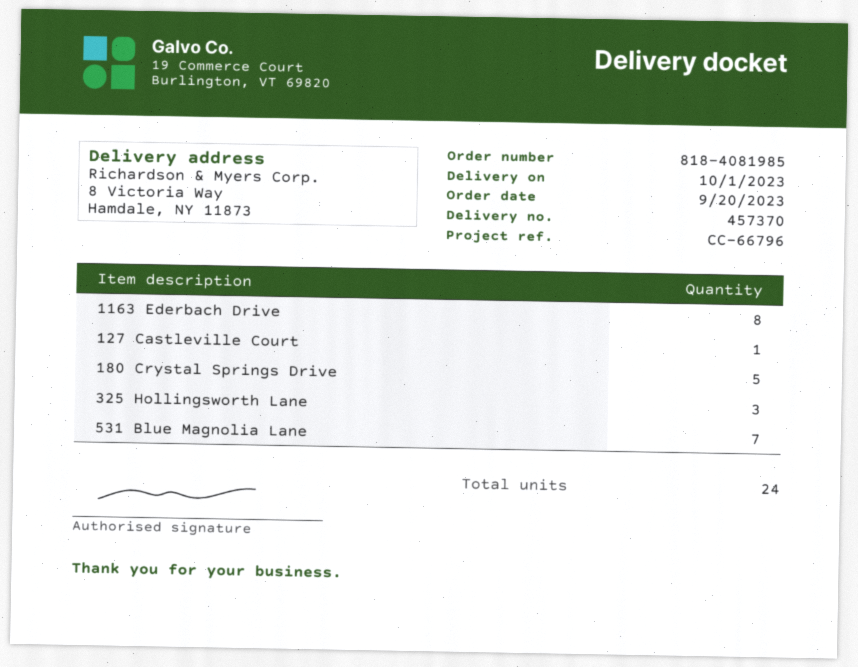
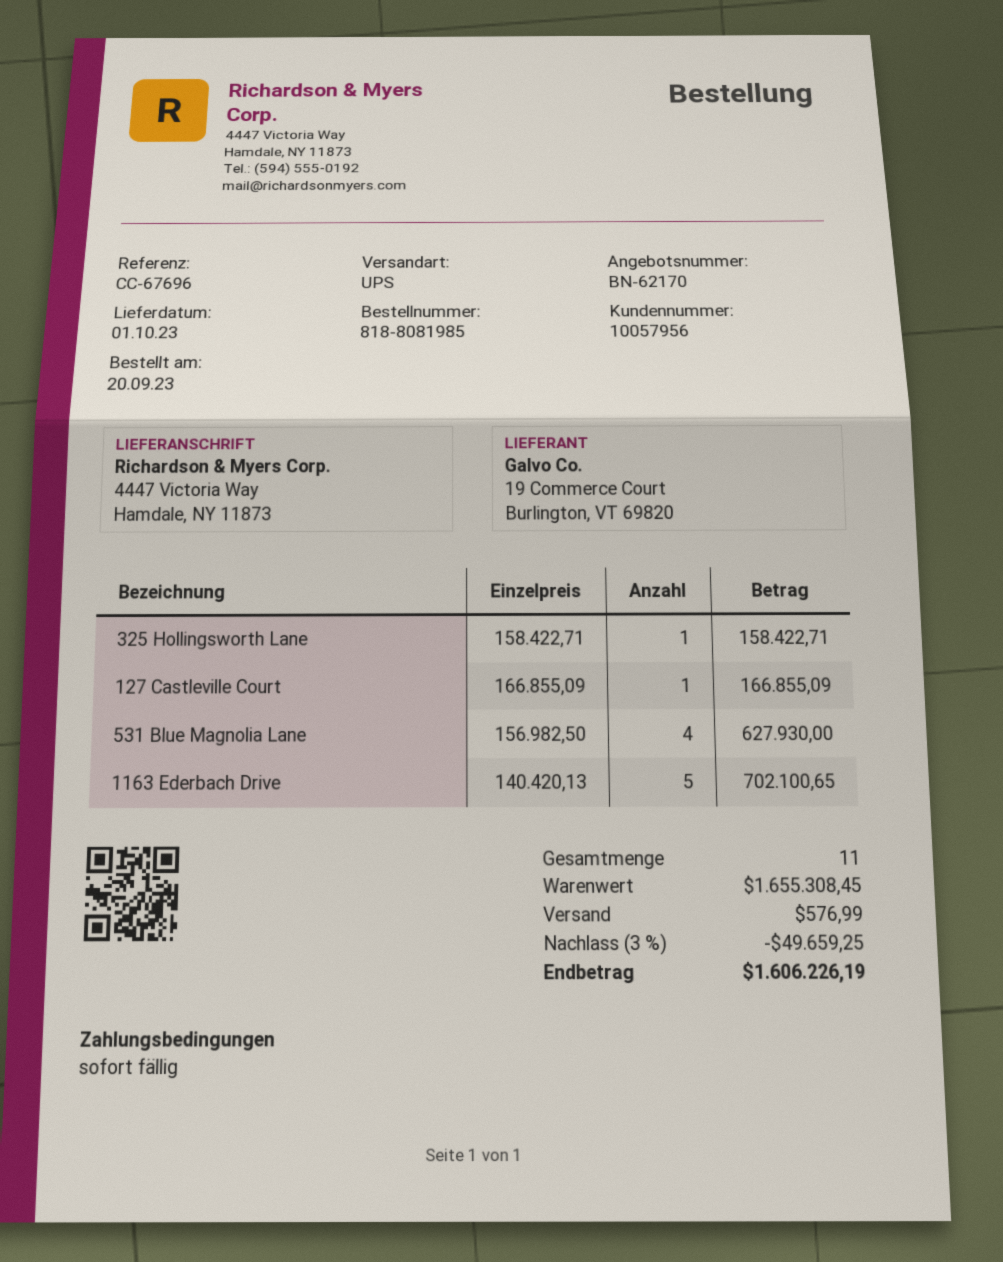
order number: 818-4081985 -> 818-8081985
reference: CC-66796 -> CC-67696
ship to: 8 Victoria Way, Hamdale, NY 11873 -> 4447 Victoria Way, Hamdale, NY 11873
1163 Ederbach Drive: 8 -> 5
180 Crystal Springs Drive: 5 -> none
325 Hollingsworth Lane: 3 -> 1
531 Blue Magnolia Lane: 7 -> 4
total quantity: 24 -> 11

